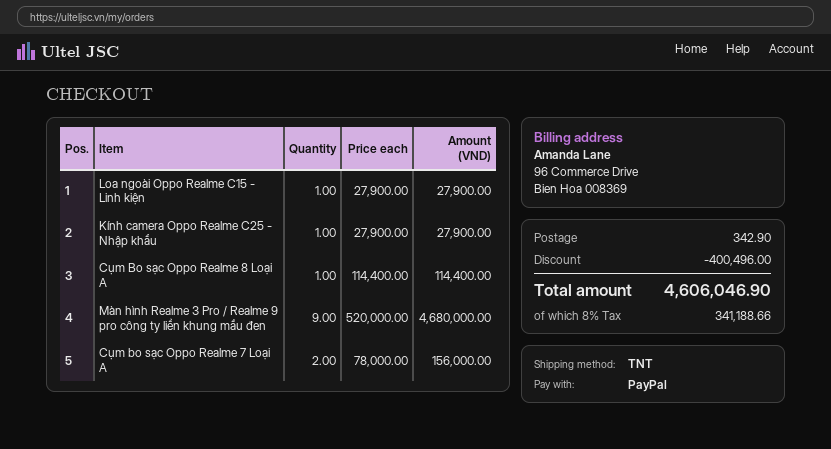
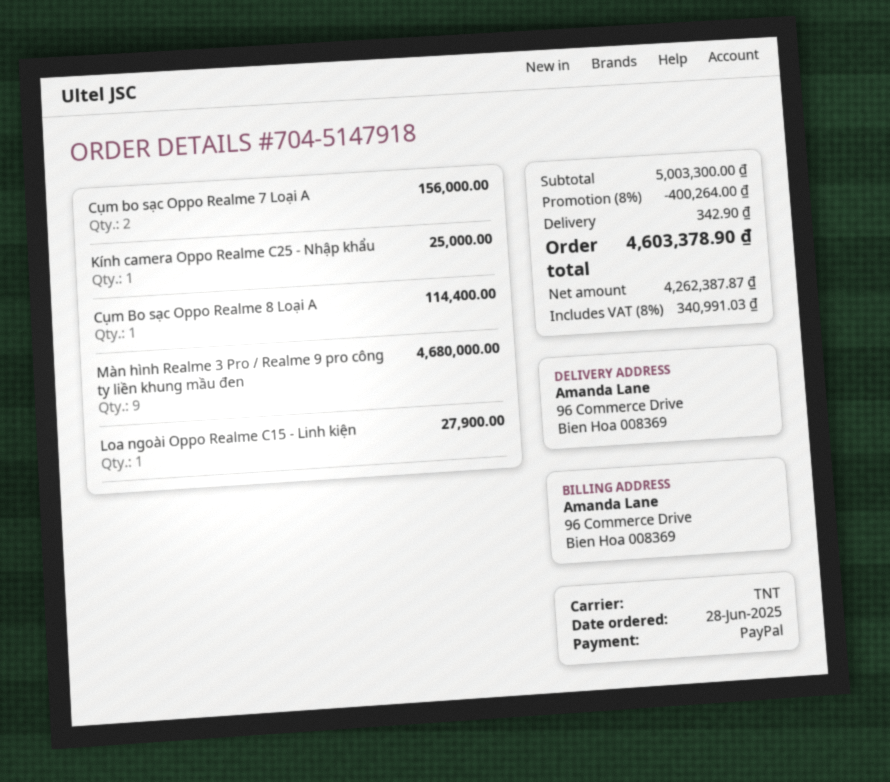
Kính camera Oppo Realme C25 - Nhập khẩu: 1 for 27900.00 -> 1 for 25000.00
discount: 400496.00 -> 400264.00
tax: 8% = 341188.66 -> 8% = 340991.03
total: 4606046.90 -> 4603378.90

